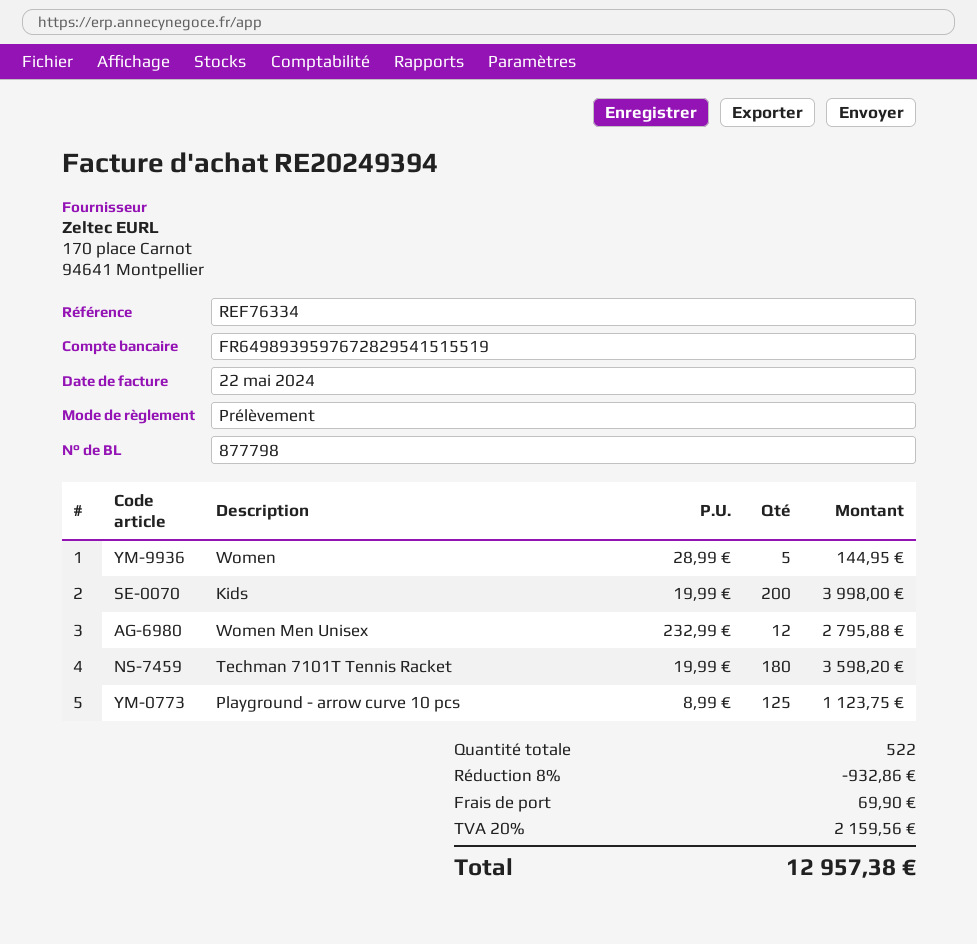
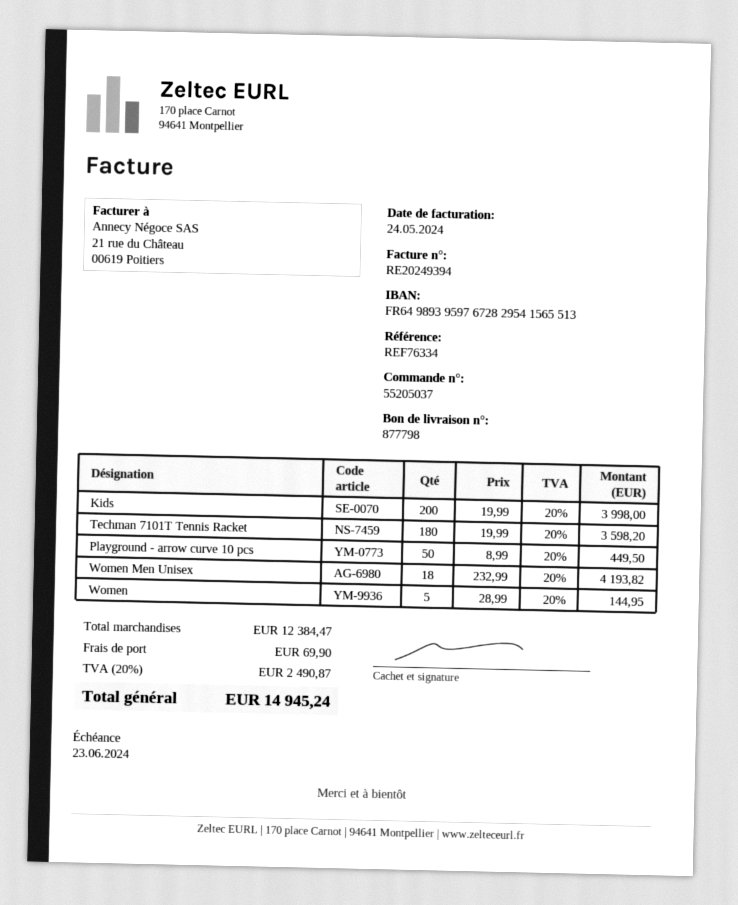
invoice date: 2024-05-22 -> 2024-05-24
bank account: FR6498939597672829541515519 -> FR6498939597672829541565513
Women Men Unisex: 12 x 232.99 = 2795.88 -> 18 x 232.99 = 4193.82
Playground - arrow curve 10 pcs: 125 x 8.99 = 1123.75 -> 50 x 8.99 = 449.50
discount: 8% = 932.86 -> none
tax: 20% = 2159.56 -> 20% = 2490.87
total: 12957.38 -> 14945.24

